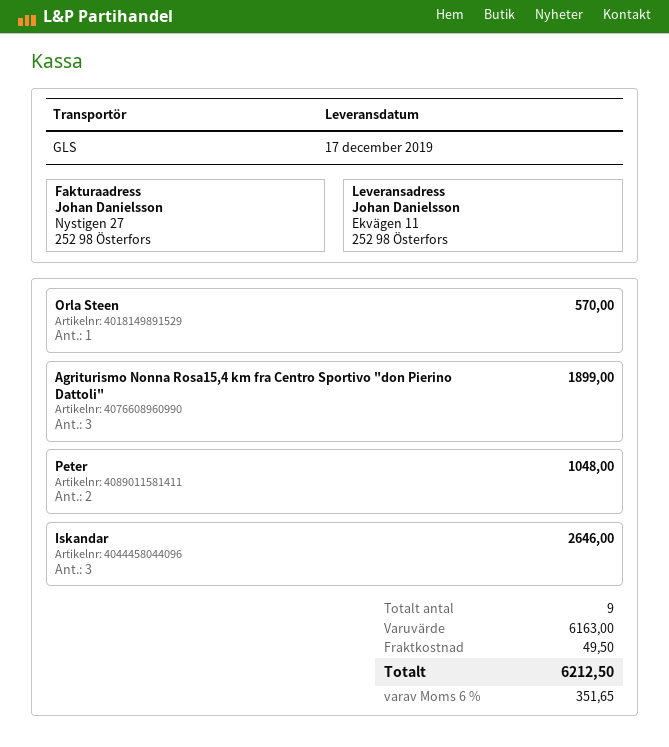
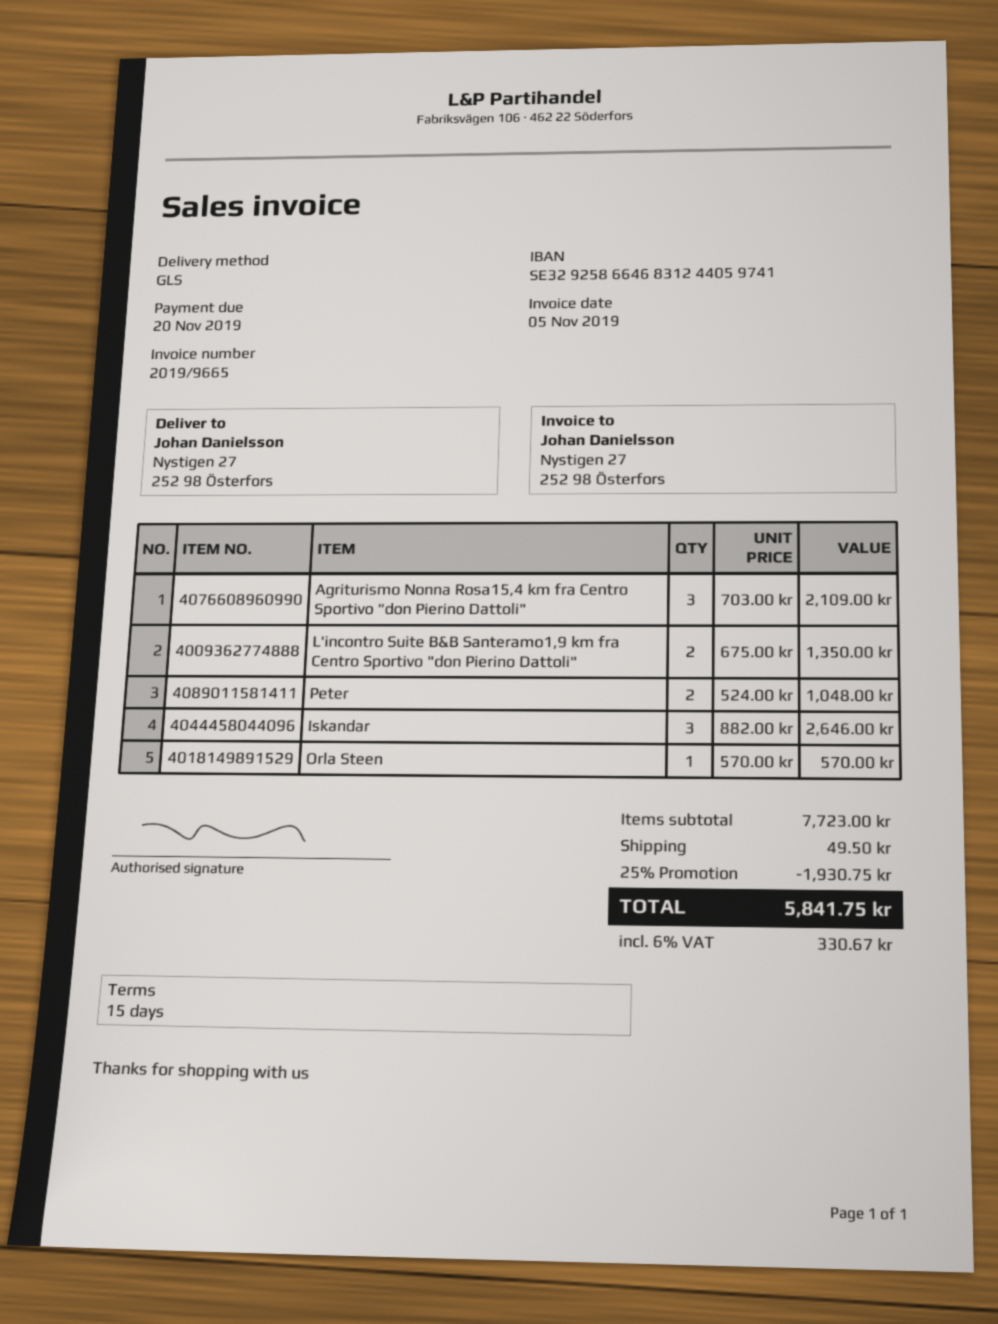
ship to: Ekvägen 11, 252 98 Österfors -> Nystigen 27, 252 98 Österfors
Agriturismo Nonna Rosa15,4 km fra Centro Sportivo "don Pierino Dattoli": 3 for 1899.00 -> 3 for 2109.00
L'incontro Suite B&B Santeramo1,9 km fra Centro Sportivo "don Pierino Dattoli": none -> 2 for 1350.00
subtotal: 6163.00 -> 7723.00
discount: none -> 25% = 1930.75
tax: 6% = 351.65 -> 6% = 330.67
total: 6212.50 -> 5841.75

